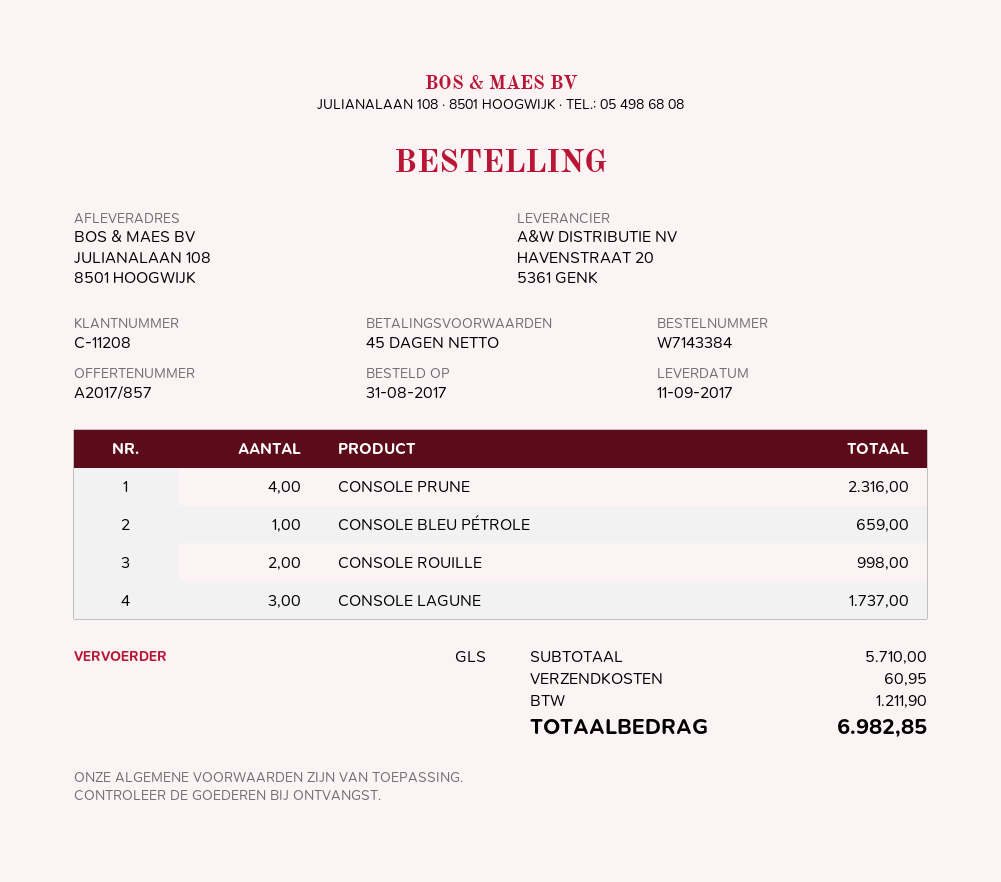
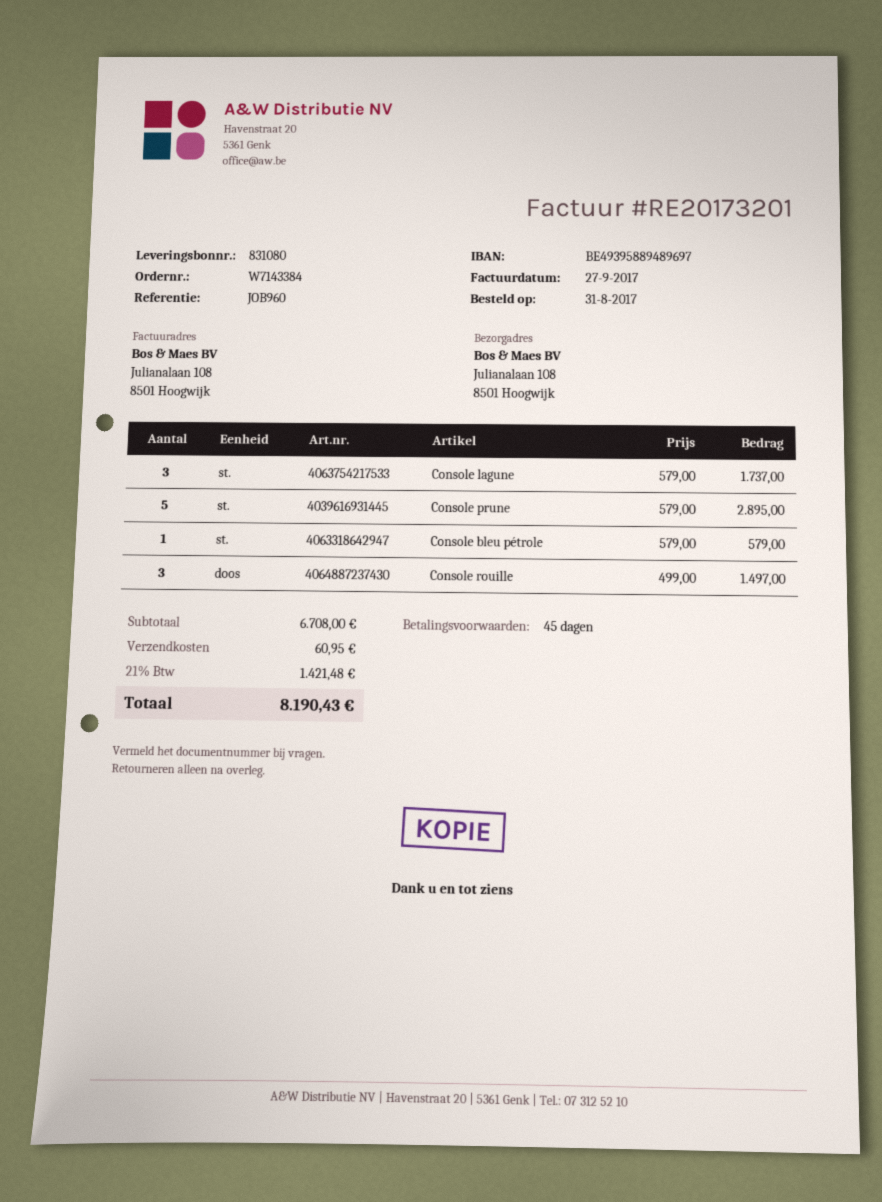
CONSOLE PRUNE: 4 for 2316.00 -> 5 for 2895.00
CONSOLE BLEU PÉTROLE: 1 for 659.00 -> 1 for 579.00
CONSOLE ROUILLE: 2 for 998.00 -> 3 for 1497.00
subtotal: 5710.00 -> 6708.00
tax: 1211.90 -> 1421.48
total: 6982.85 -> 8190.43

